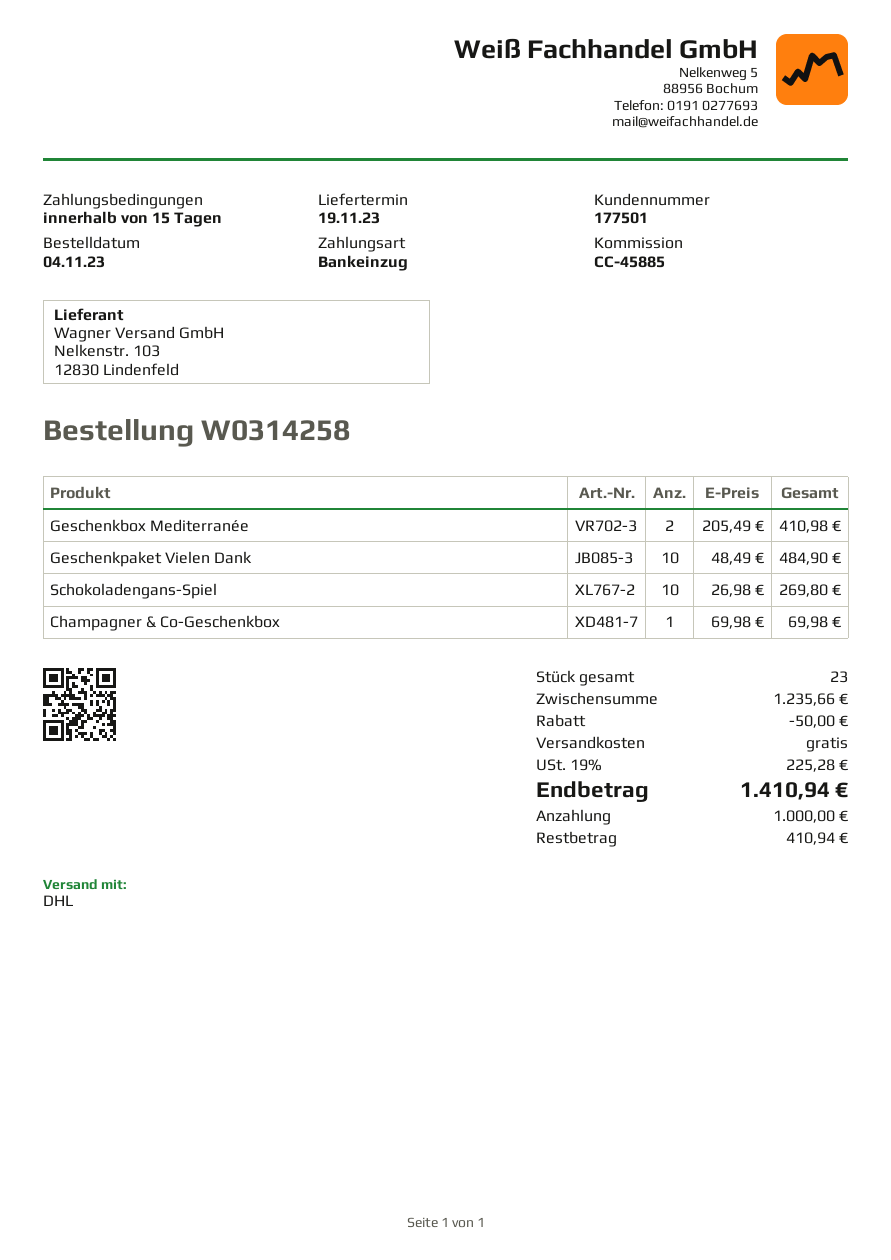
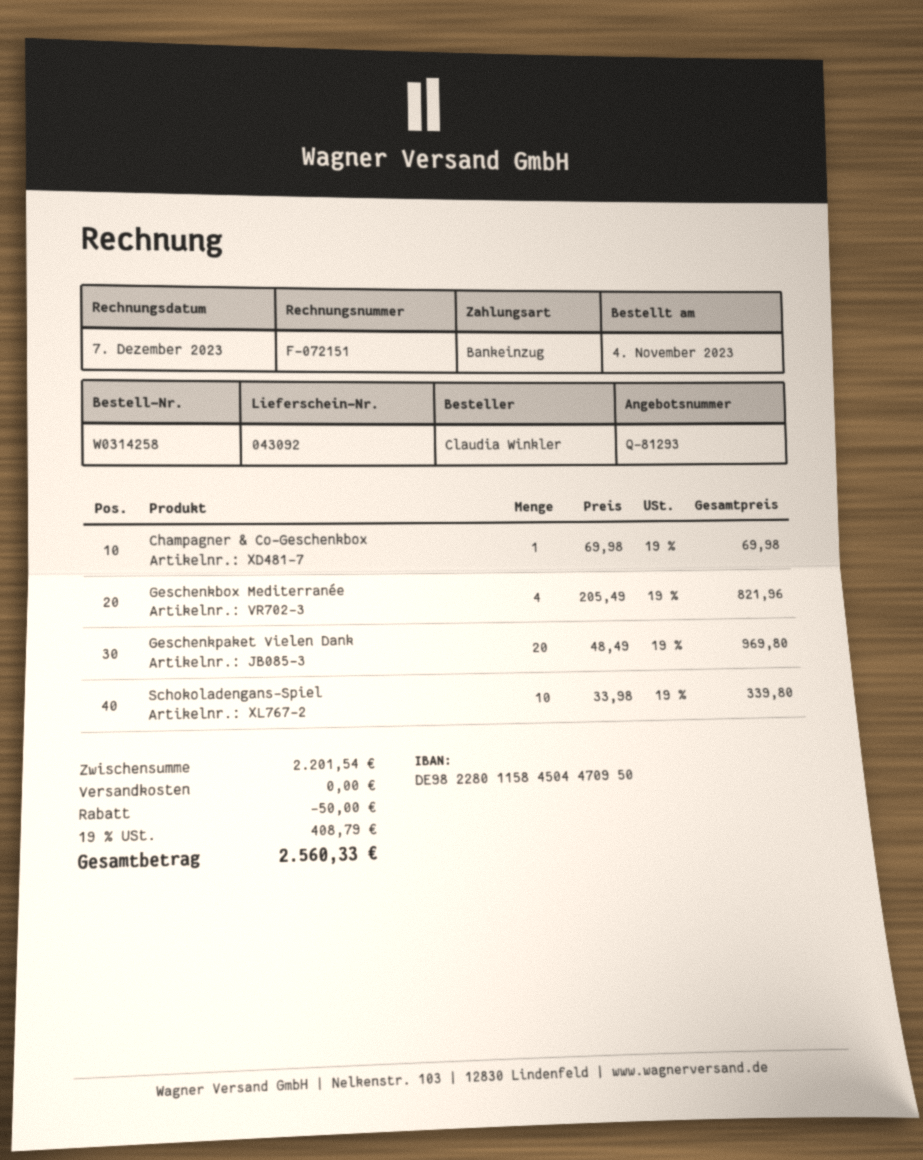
Geschenkbox Mediterranée: 2 x 205.49 = 410.98 -> 4 x 205.49 = 821.96
Geschenkpaket Vielen Dank: 10 x 48.49 = 484.90 -> 20 x 48.49 = 969.80
Schokoladengans-Spiel: 10 x 26.98 = 269.80 -> 10 x 33.98 = 339.80
subtotal: 1235.66 -> 2201.54
tax: 19% = 225.28 -> 19% = 408.79
total: 1410.94 -> 2560.33

